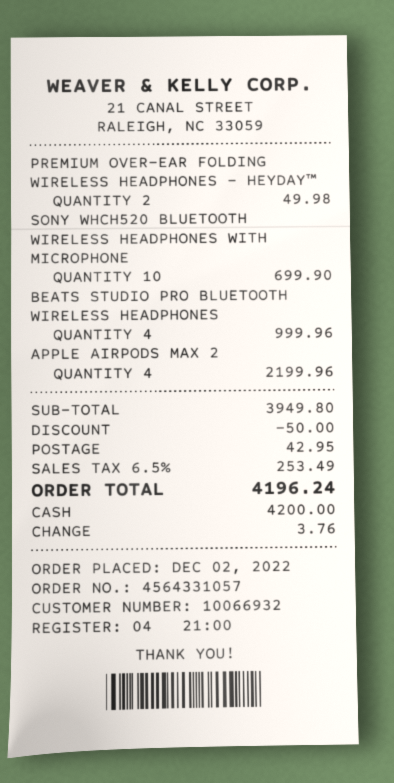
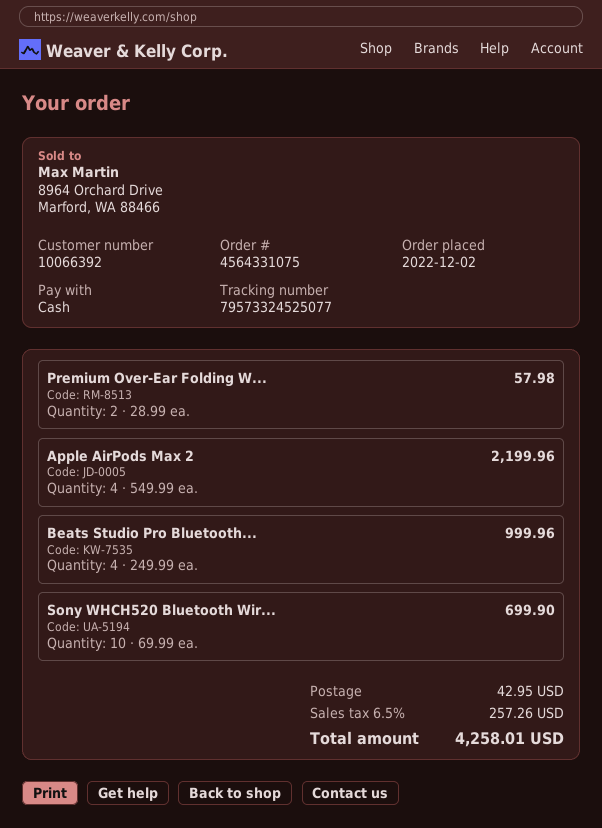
order number: 4564331057 -> 4564331075
customer number: 10066932 -> 10066392
PREMIUM OVER-EAR FOLDING WIRELESS HEADPHONES - HEYDAY™: 2 for 49.98 -> 2 for 57.98
discount: 50.00 -> none
tax: 6.5% = 253.49 -> 6.5% = 257.26
total: 4196.24 -> 4258.01

